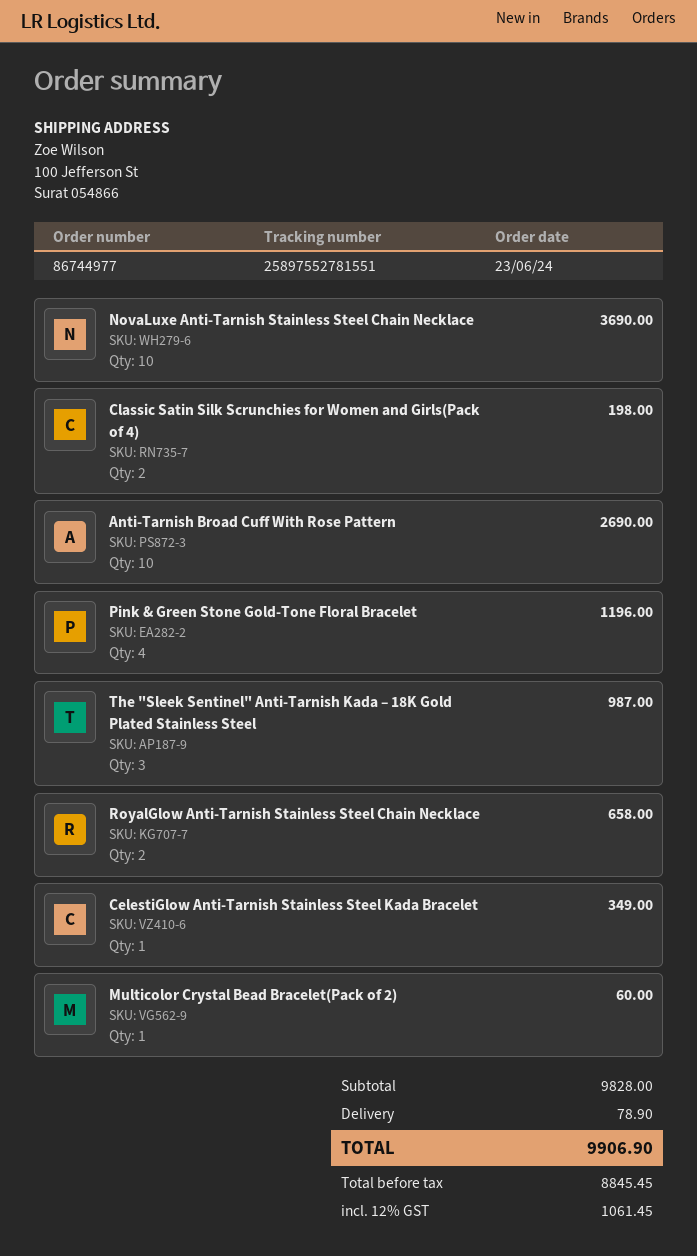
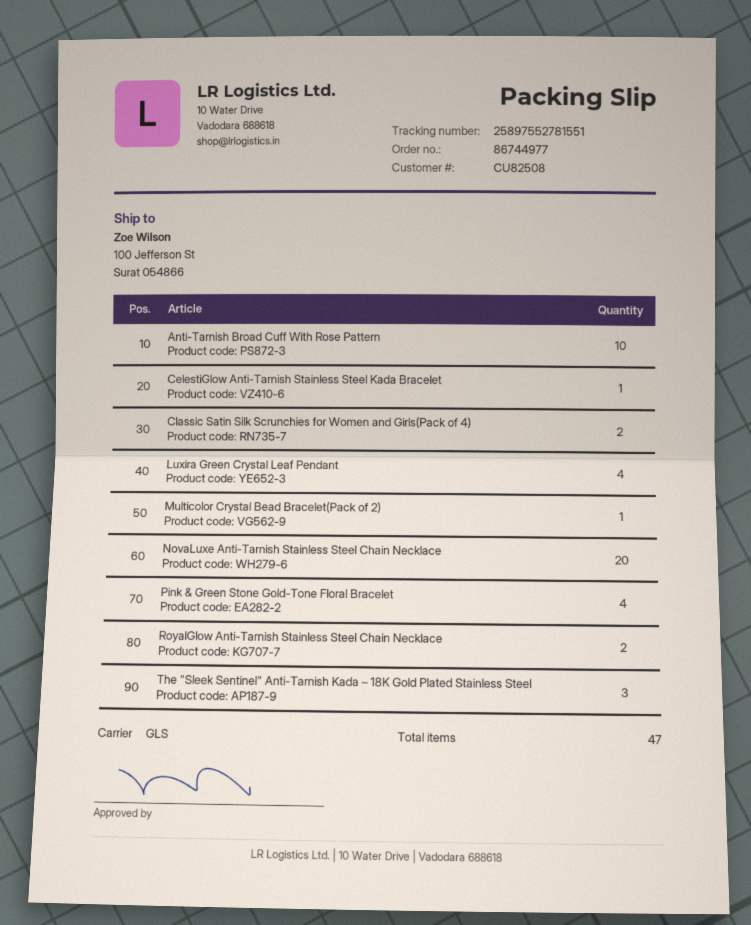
NovaLuxe Anti-Tarnish Stainless Steel Chain Necklace: 10 -> 20
Luxira Green Crystal Leaf Pendant: none -> 4

